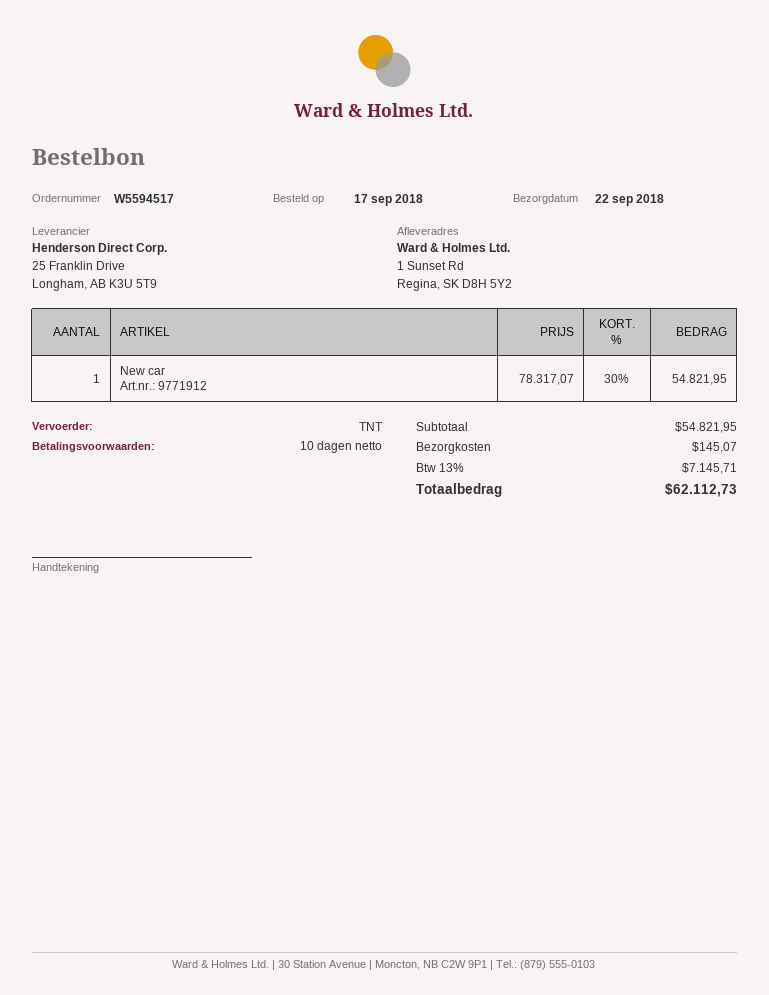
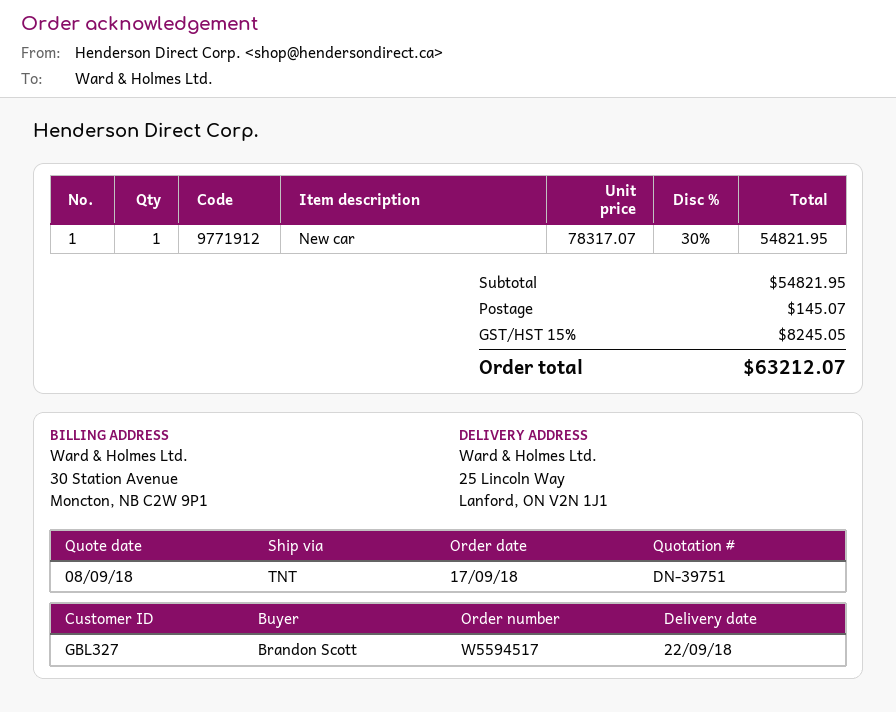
ship to: 1 Sunset Rd, Regina, SK D8H 5Y2 -> 25 Lincoln Way, Lanford, ON V2N 1J1
tax: 13% = 7145.71 -> 15% = 8245.05
total: 62112.73 -> 63212.07

